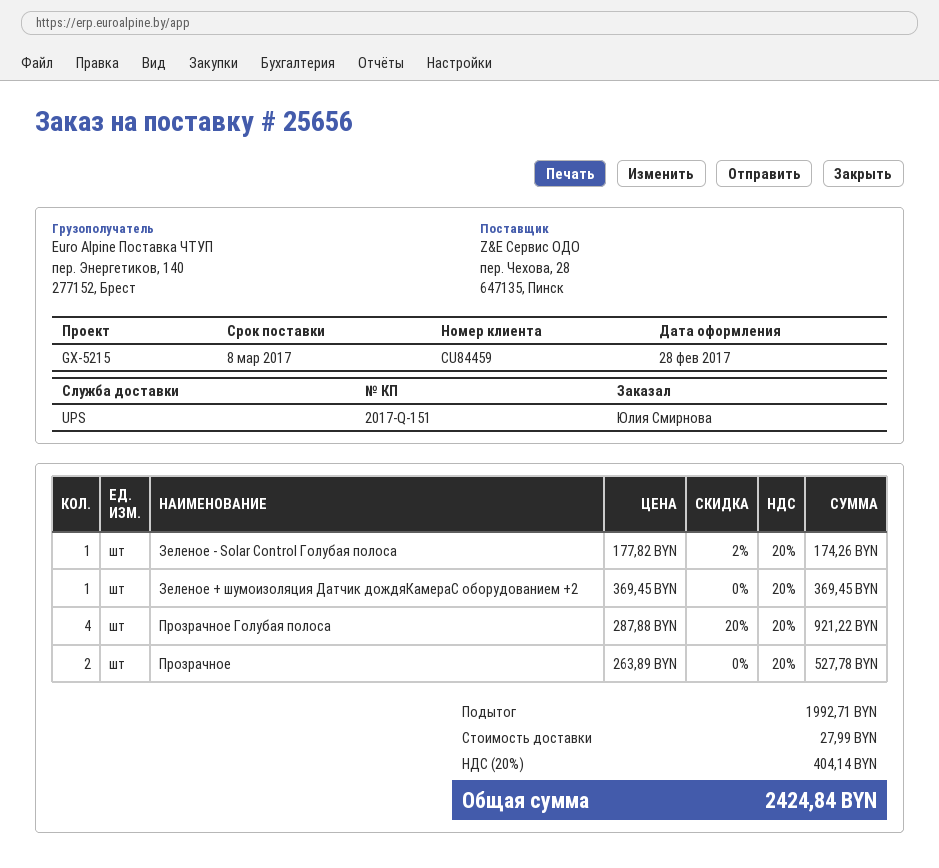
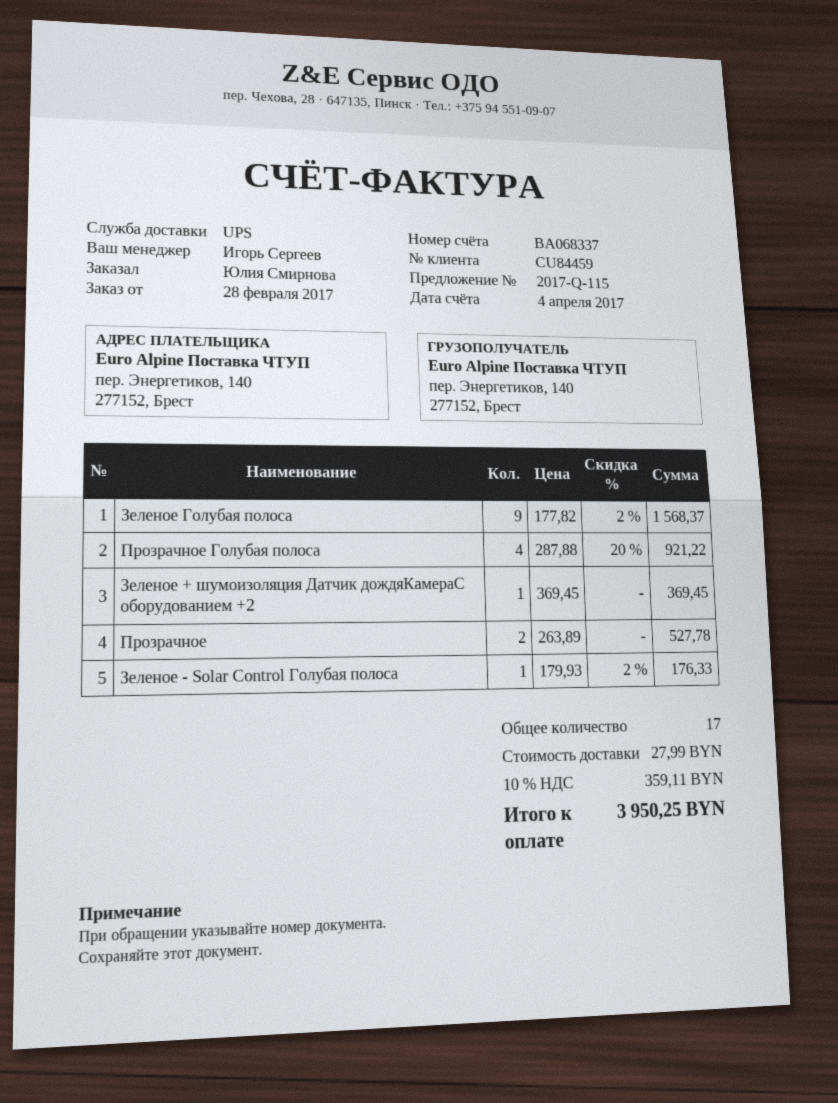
quote number: 2017-Q-151 -> 2017-Q-115
Зеленое - Solar Control Голубая полоса: 1 x 177.82 - 2% = 174.26 -> 1 x 179.93 - 2% = 176.33
Зеленое Голубая полоса: none -> 9 x 177.82 - 2% = 1568.37
tax: 20% = 404.14 -> 10% = 359.11
total: 2424.84 -> 3950.25

